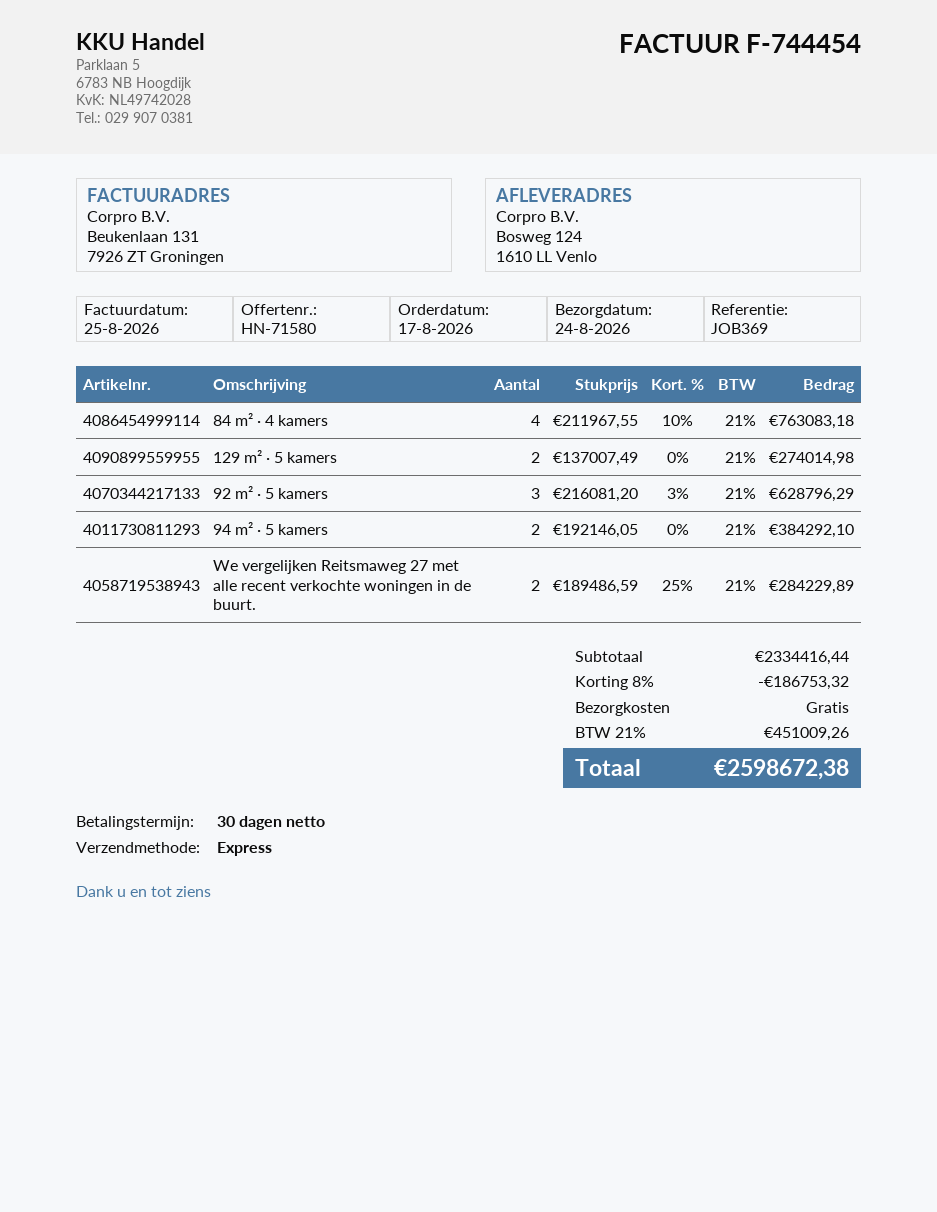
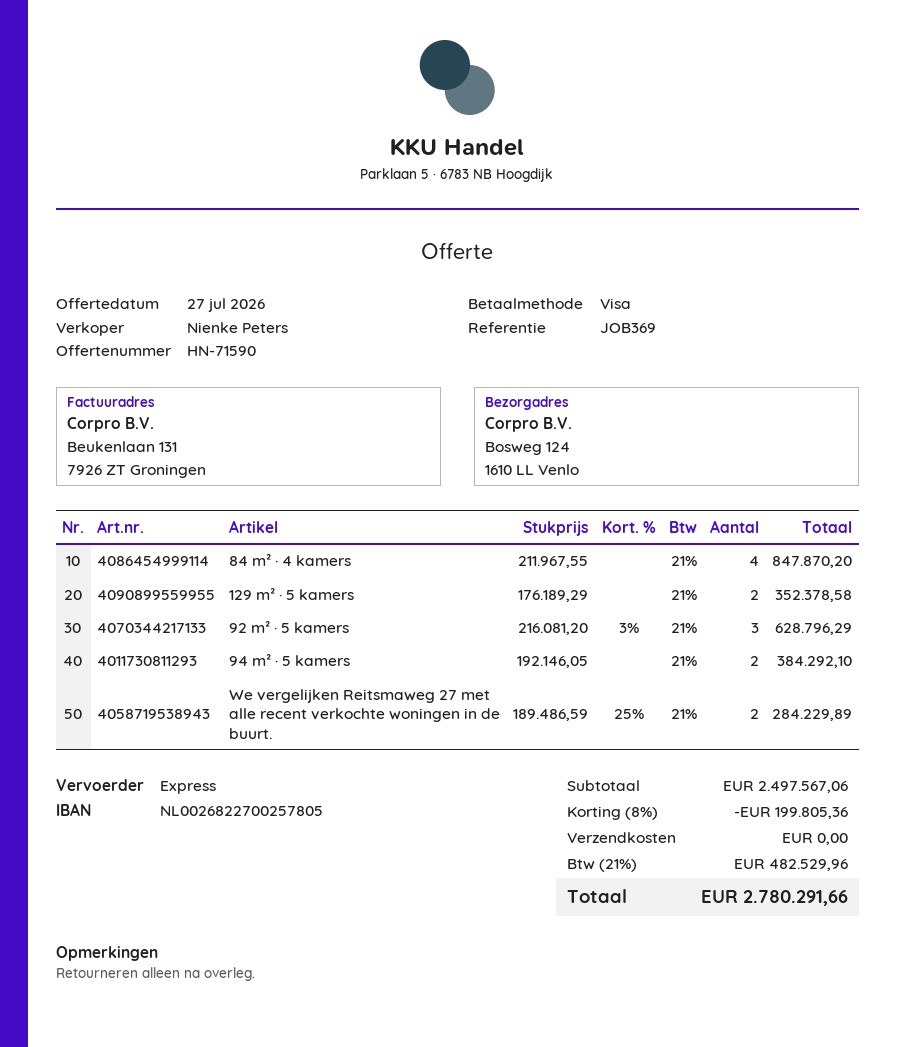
quote number: HN-71580 -> HN-71590
84 m² · 4 kamers: 4 x 211967.55 - 10% = 763083.18 -> 4 x 211967.55 = 847870.20
129 m² · 5 kamers: 2 x 137007.49 = 274014.98 -> 2 x 176189.29 = 352378.58
subtotal: 2334416.44 -> 2497567.06
discount: 8% = 186753.32 -> 8% = 199805.36
tax: 21% = 451009.26 -> 21% = 482529.96
total: 2598672.38 -> 2780291.66

